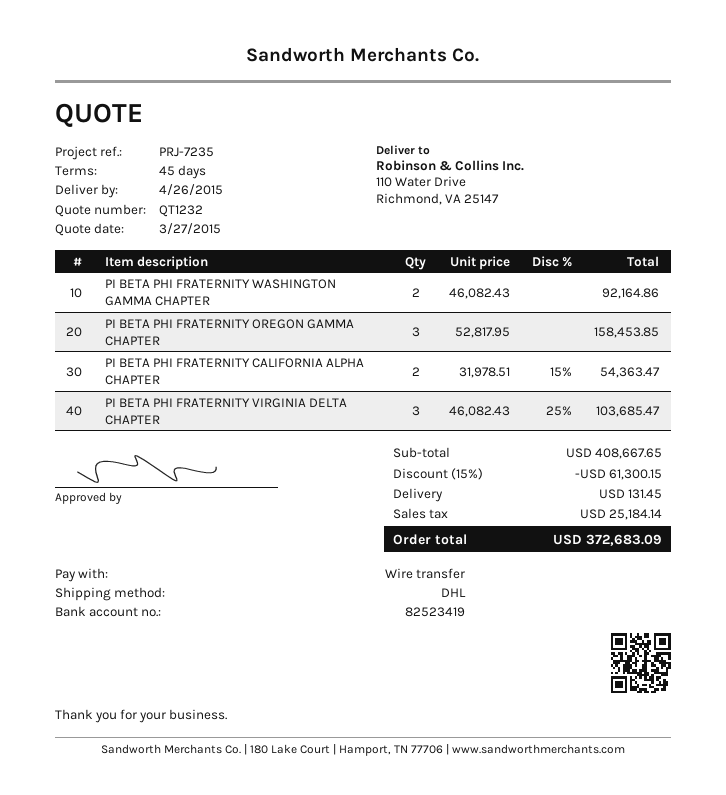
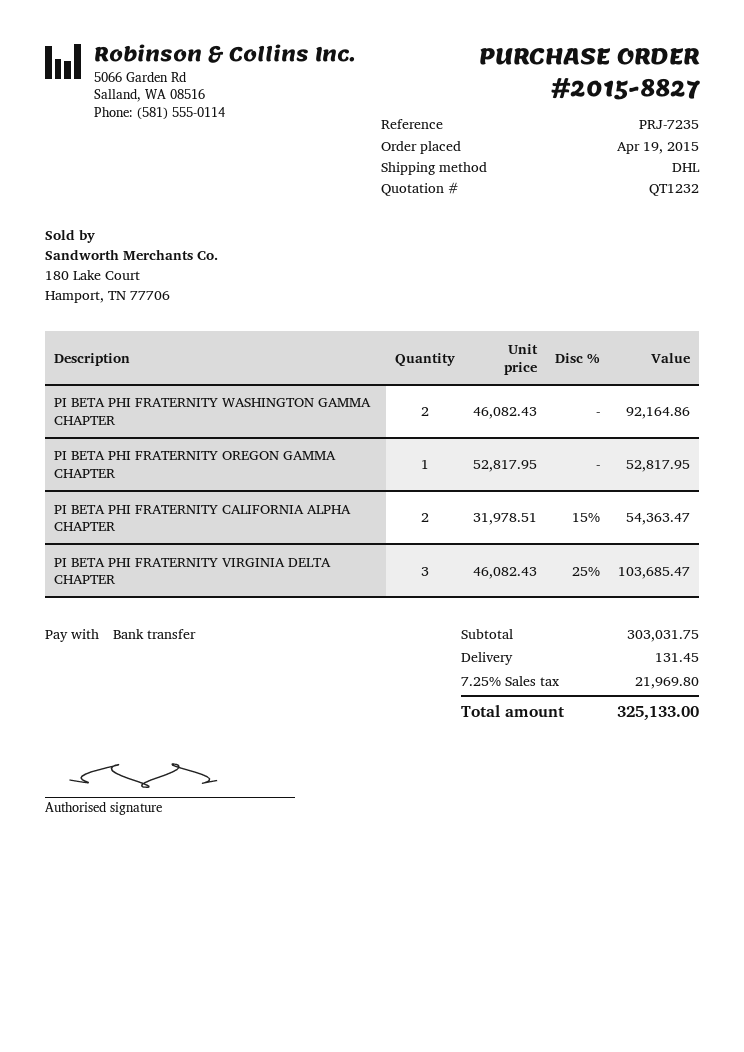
PI BETA PHI FRATERNITY OREGON GAMMA CHAPTER: 3 x 52817.95 = 158453.85 -> 1 x 52817.95 = 52817.95
subtotal: 408667.65 -> 303031.75
discount: 15% = 61300.15 -> none
tax: 25184.14 -> 21969.80
total: 372683.09 -> 325133.00

